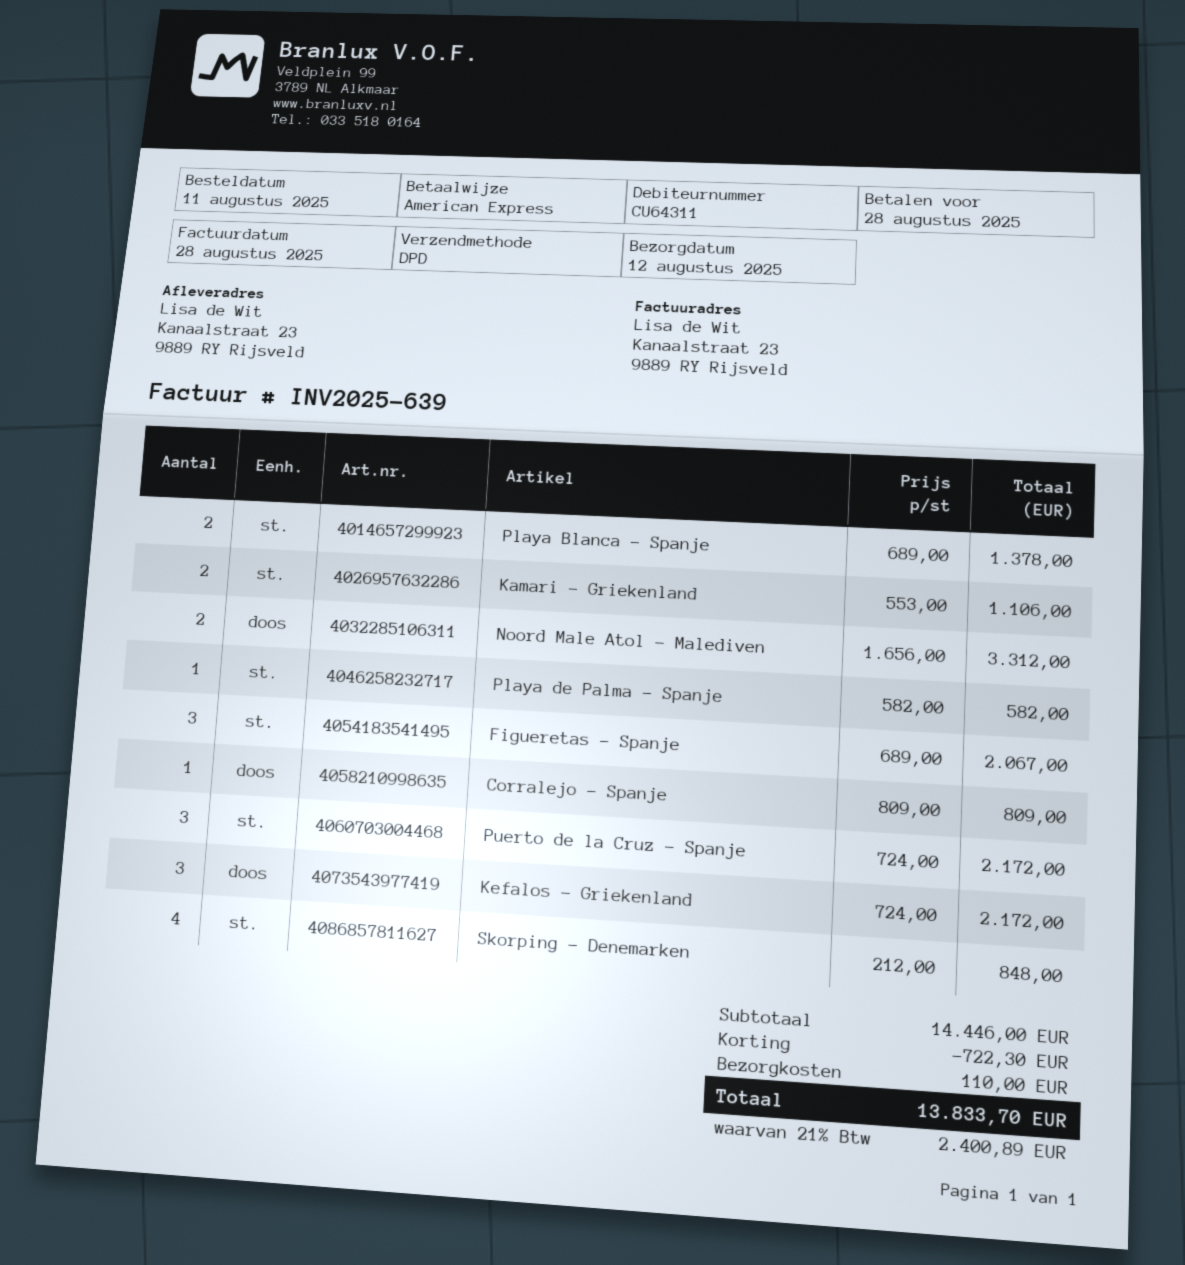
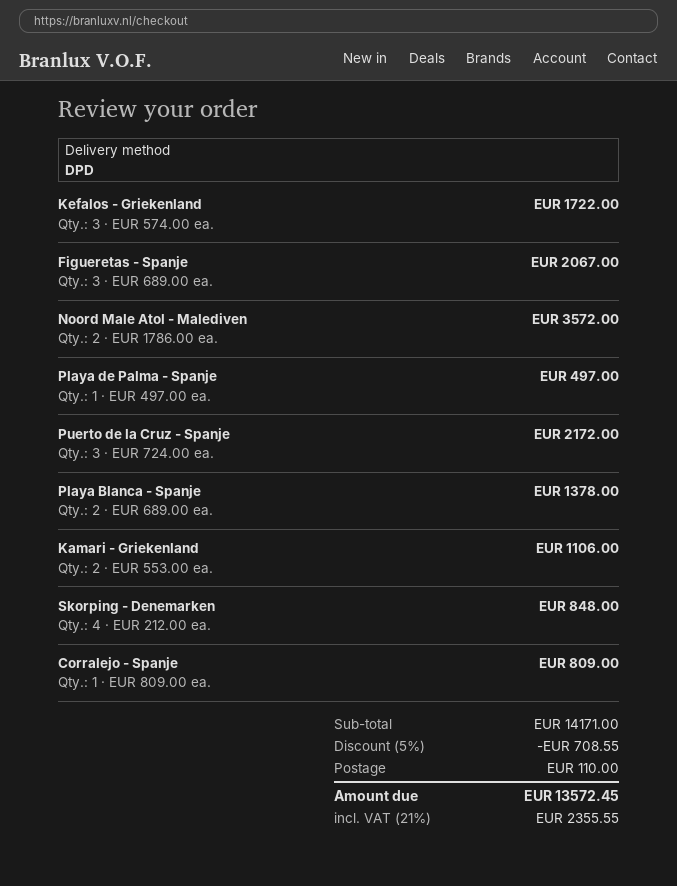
Noord Male Atol - Malediven: 2 x 1656.00 = 3312.00 -> 2 x 1786.00 = 3572.00
Playa de Palma - Spanje: 1 x 582.00 = 582.00 -> 1 x 497.00 = 497.00
Kefalos - Griekenland: 3 x 724.00 = 2172.00 -> 3 x 574.00 = 1722.00
subtotal: 14446.00 -> 14171.00
discount: 722.30 -> 708.55
tax: 21% = 2400.89 -> 21% = 2355.55
total: 13833.70 -> 13572.45

